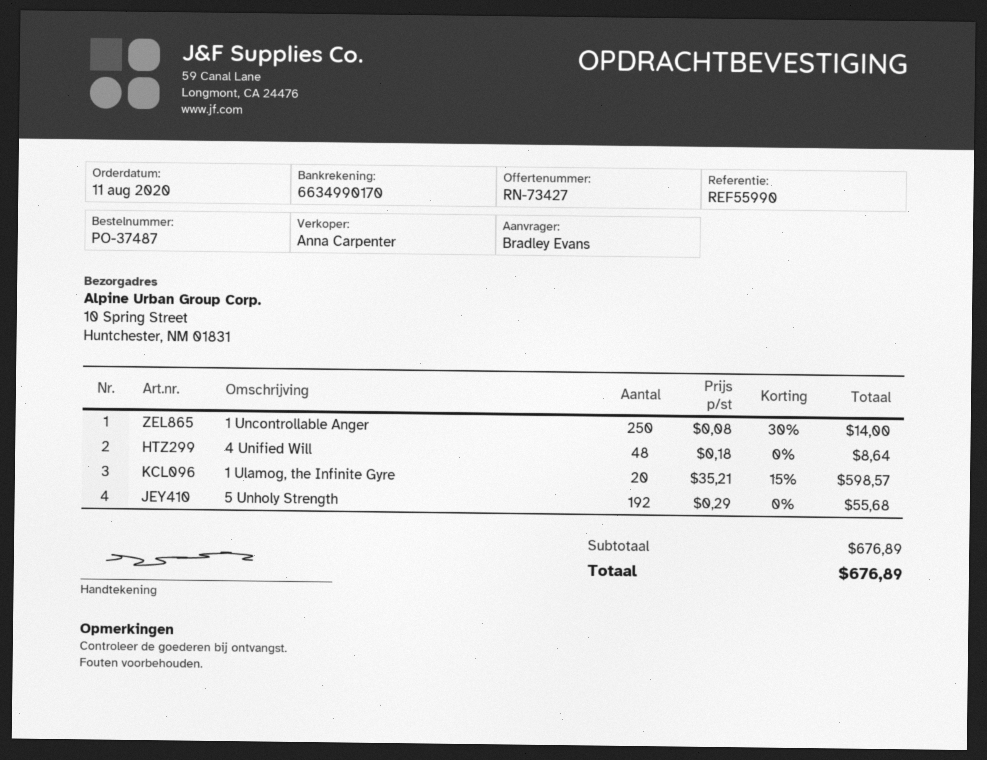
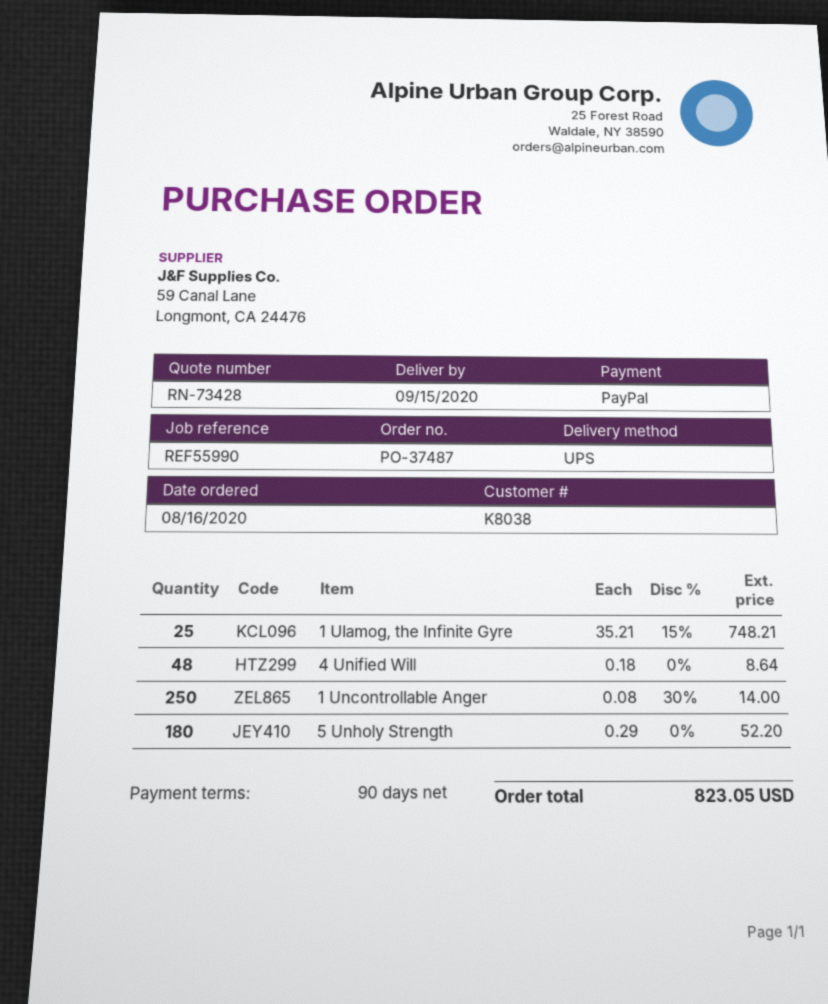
quote number: RN-73427 -> RN-73428
order date: 2020-08-11 -> 2020-08-16
1 Ulamog, the Infinite Gyre: 20 x 35.21 - 15% = 598.57 -> 25 x 35.21 - 15% = 748.21
5 Unholy Strength: 192 x 0.29 = 55.68 -> 180 x 0.29 = 52.20
total: 676.89 -> 823.05

